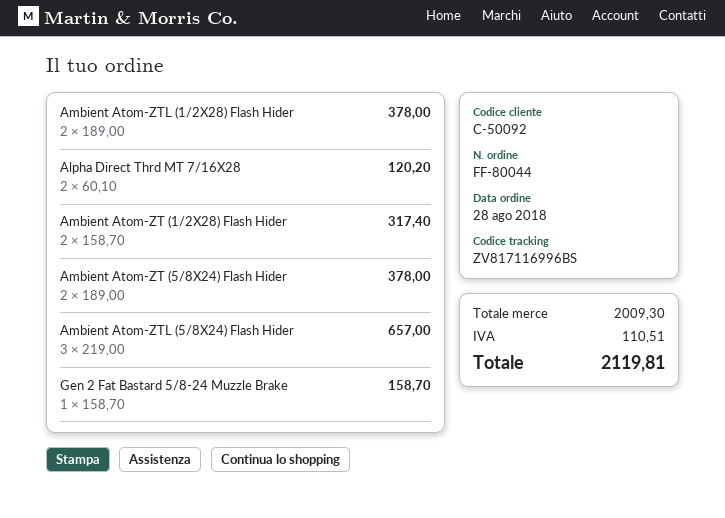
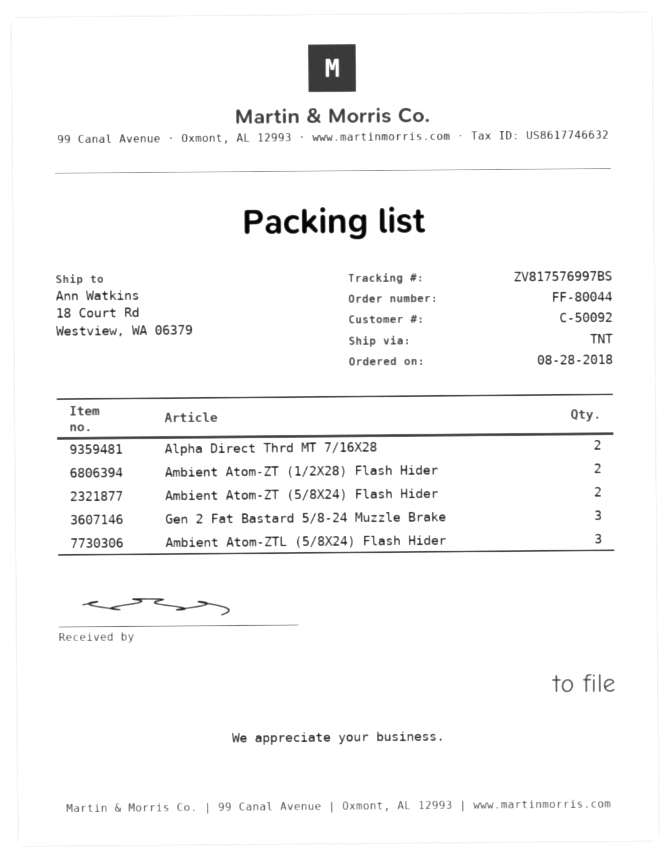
tracking number: ZV817116996BS -> ZV817576997BS
Ambient Atom-ZTL (1/2X28) Flash Hider: 2 -> none
Gen 2 Fat Bastard 5/8-24 Muzzle Brake: 1 -> 3

